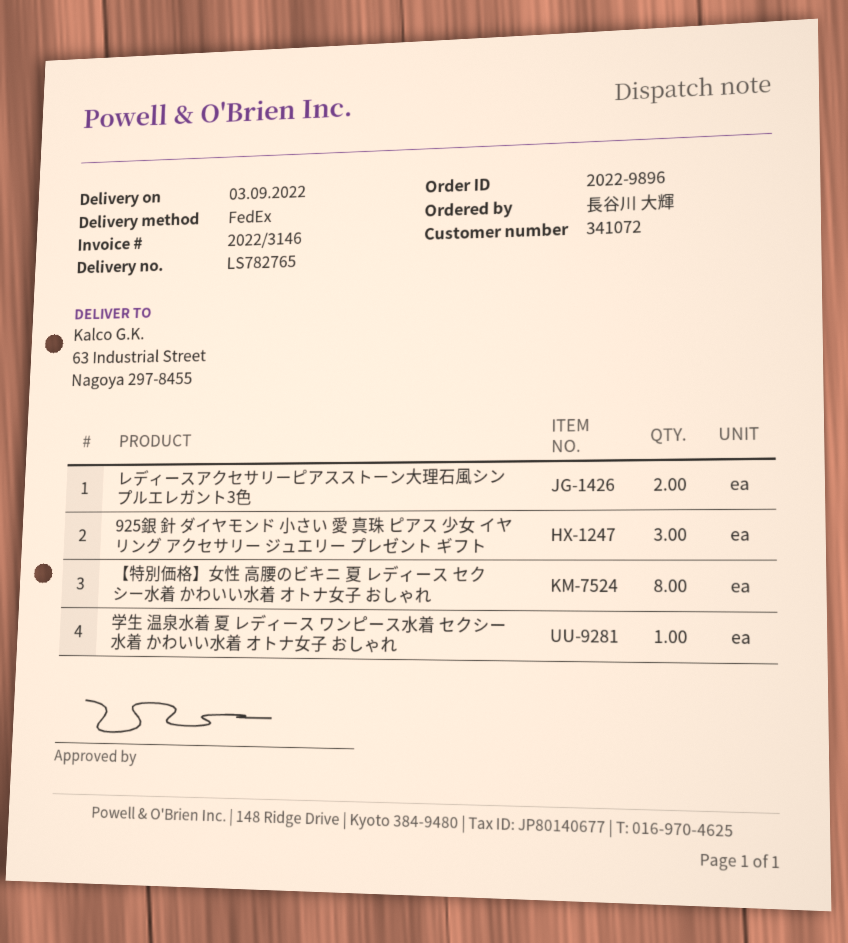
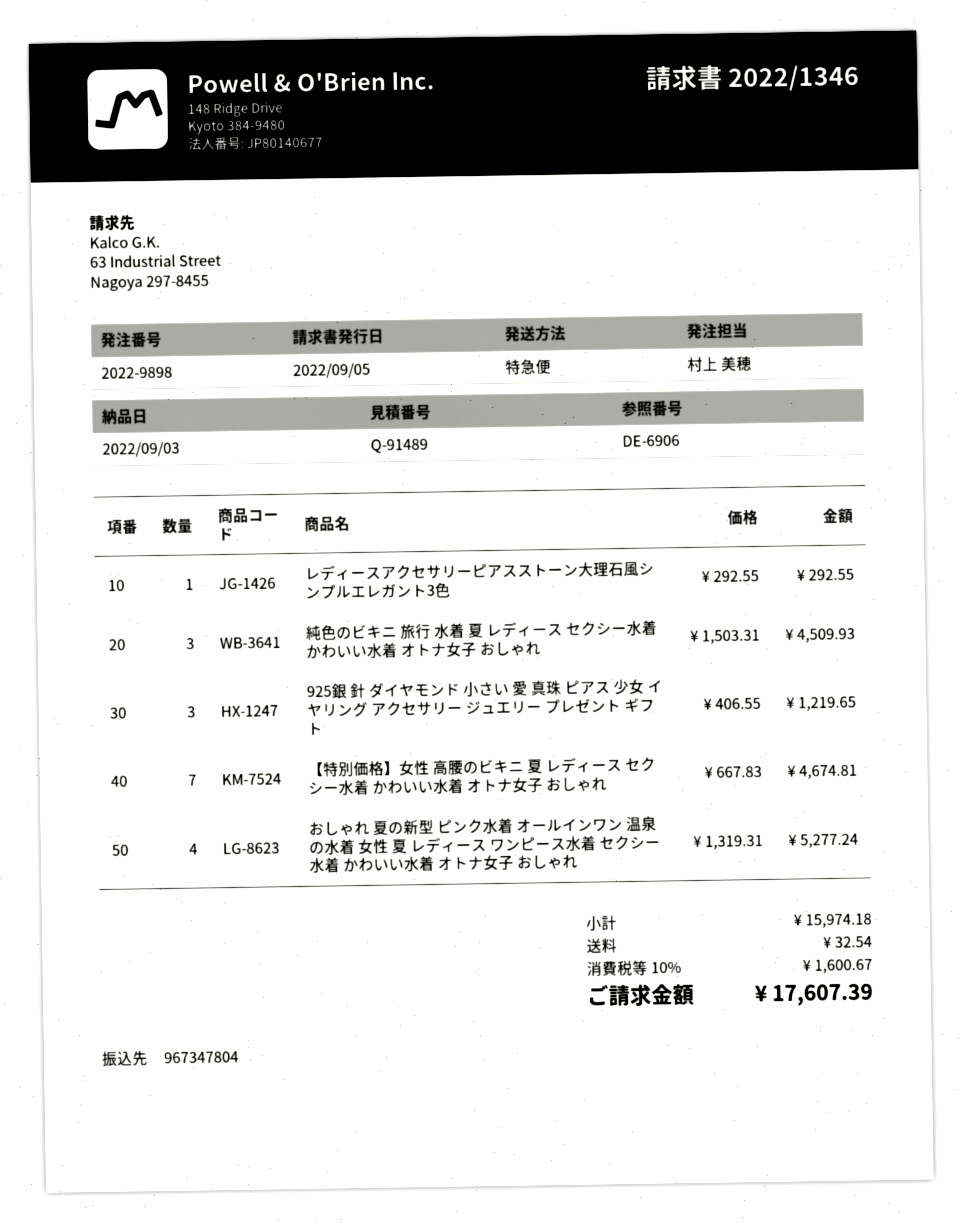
order number: 2022-9896 -> 2022-9898
invoice number: 2022/3146 -> 2022/1346
ordered by: 長谷川 大輝 -> 村上 美穂
shipping method: FedEx -> express
レディースアクセサリーピアスストーン大理石風シンプルエレガント3色: 2 -> 1
【特別価格】女性 高腰のビキニ 夏 レディース セクシー水着 かわいい水着 オトナ女子 おしゃれ: 8 -> 7
学生 温泉水着 夏 レディース ワンピース水着 セクシー水着 かわいい水着 オトナ女子 おしゃれ: 1 -> none
純色のビキニ 旅行 水着 夏 レディース セクシー水着 かわいい水着 オトナ女子 おしゃれ: none -> 3
おしゃれ 夏の新型 ピンク水着 オールインワン 温泉の水着 女性 夏 レディース ワンピース水着 セクシー水着 かわいい水着 オトナ女子 おしゃれ: none -> 4

